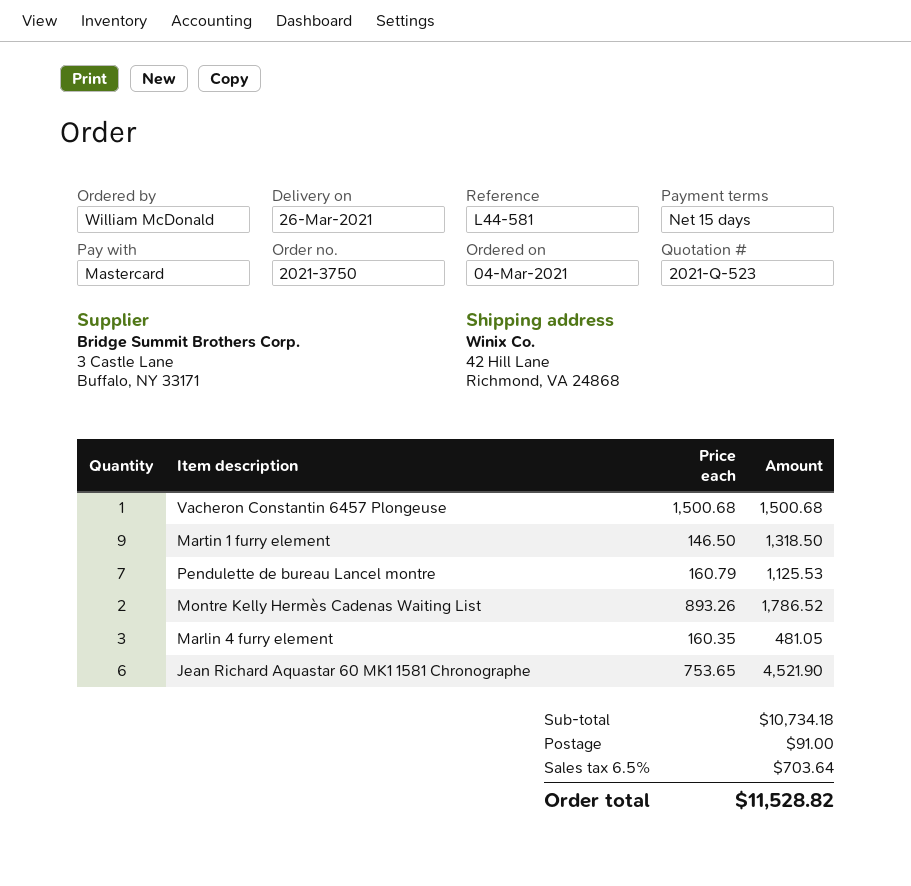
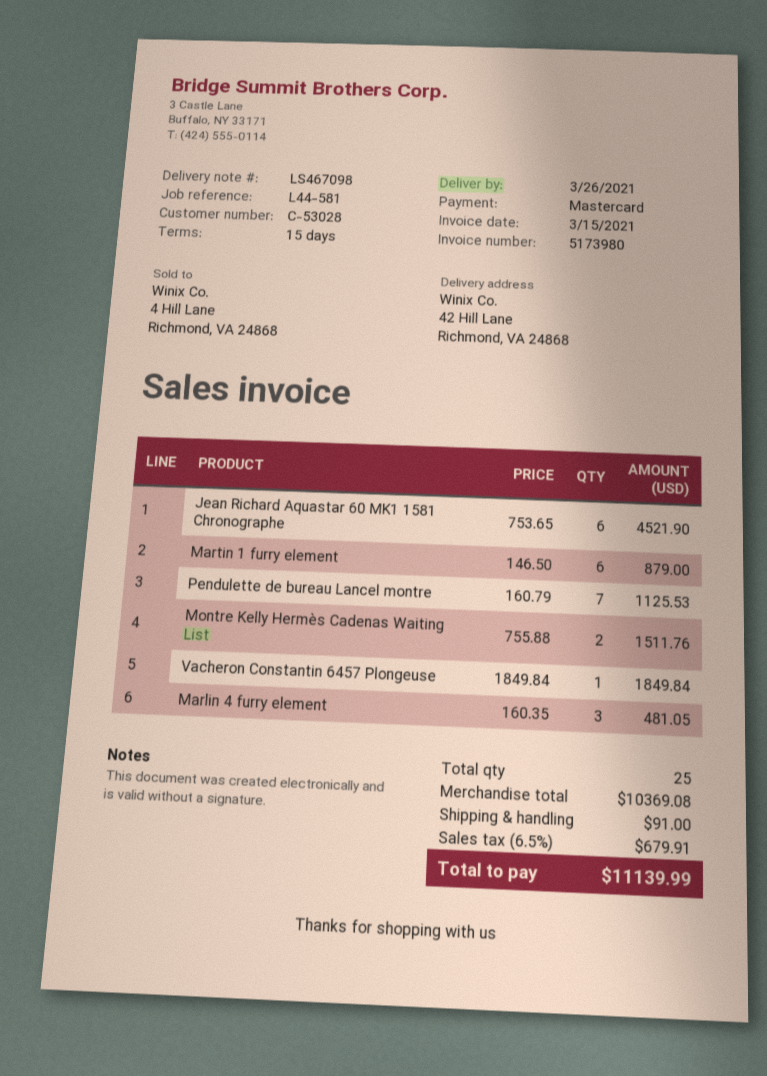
Vacheron Constantin 6457 Plongeuse: 1 x 1500.68 = 1500.68 -> 1 x 1849.84 = 1849.84
Martin 1 furry element: 9 x 146.50 = 1318.50 -> 6 x 146.50 = 879.00
Montre Kelly Hermès Cadenas Waiting List: 2 x 893.26 = 1786.52 -> 2 x 755.88 = 1511.76
subtotal: 10734.18 -> 10369.08
tax: 6.5% = 703.64 -> 6.5% = 679.91
total: 11528.82 -> 11139.99

